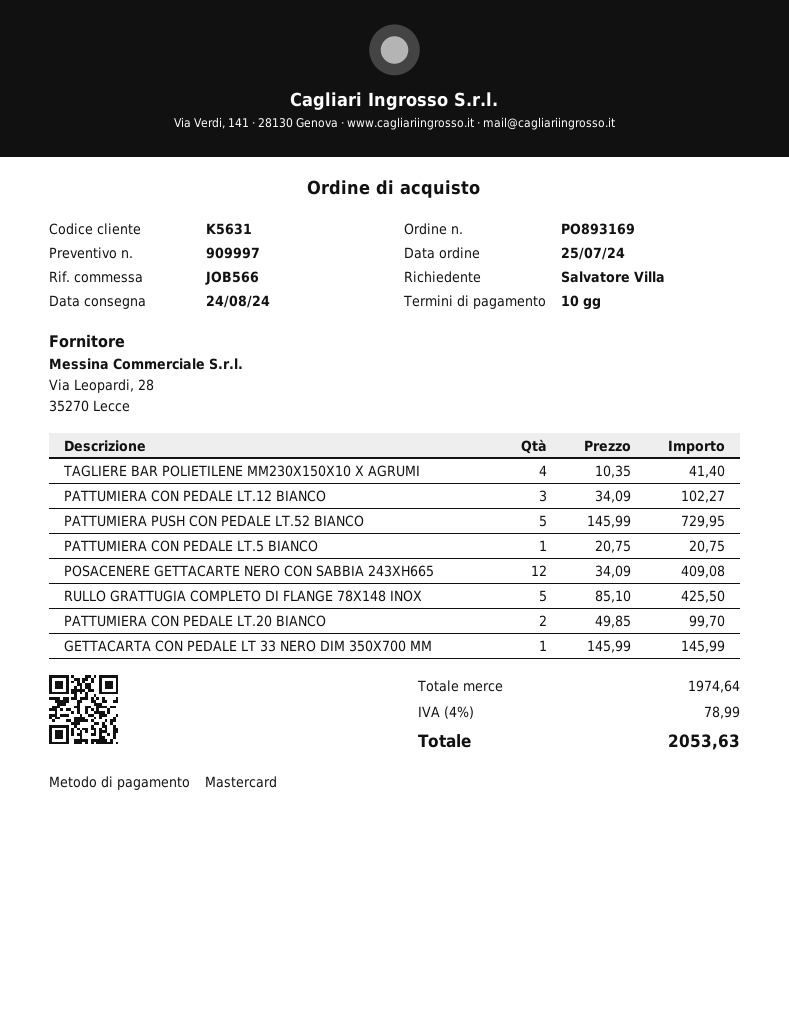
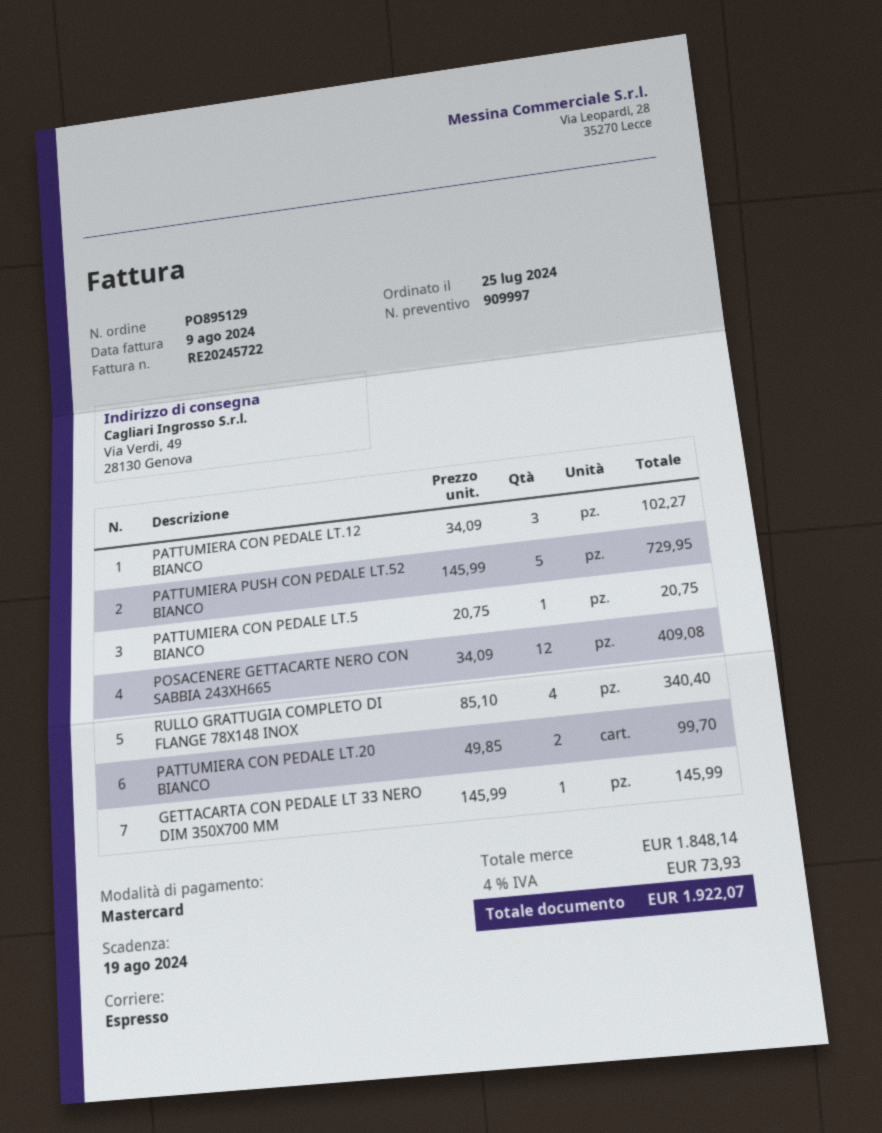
order number: PO893169 -> PO895129
TAGLIERE BAR POLIETILENE MM230X150X10 X AGRUMI: 4 x 10.35 = 41.40 -> none
RULLO GRATTUGIA COMPLETO DI FLANGE 78X148 INOX: 5 x 85.10 = 425.50 -> 4 x 85.10 = 340.40
subtotal: 1974.64 -> 1848.14
tax: 4% = 78.99 -> 4% = 73.93
total: 2053.63 -> 1922.07

